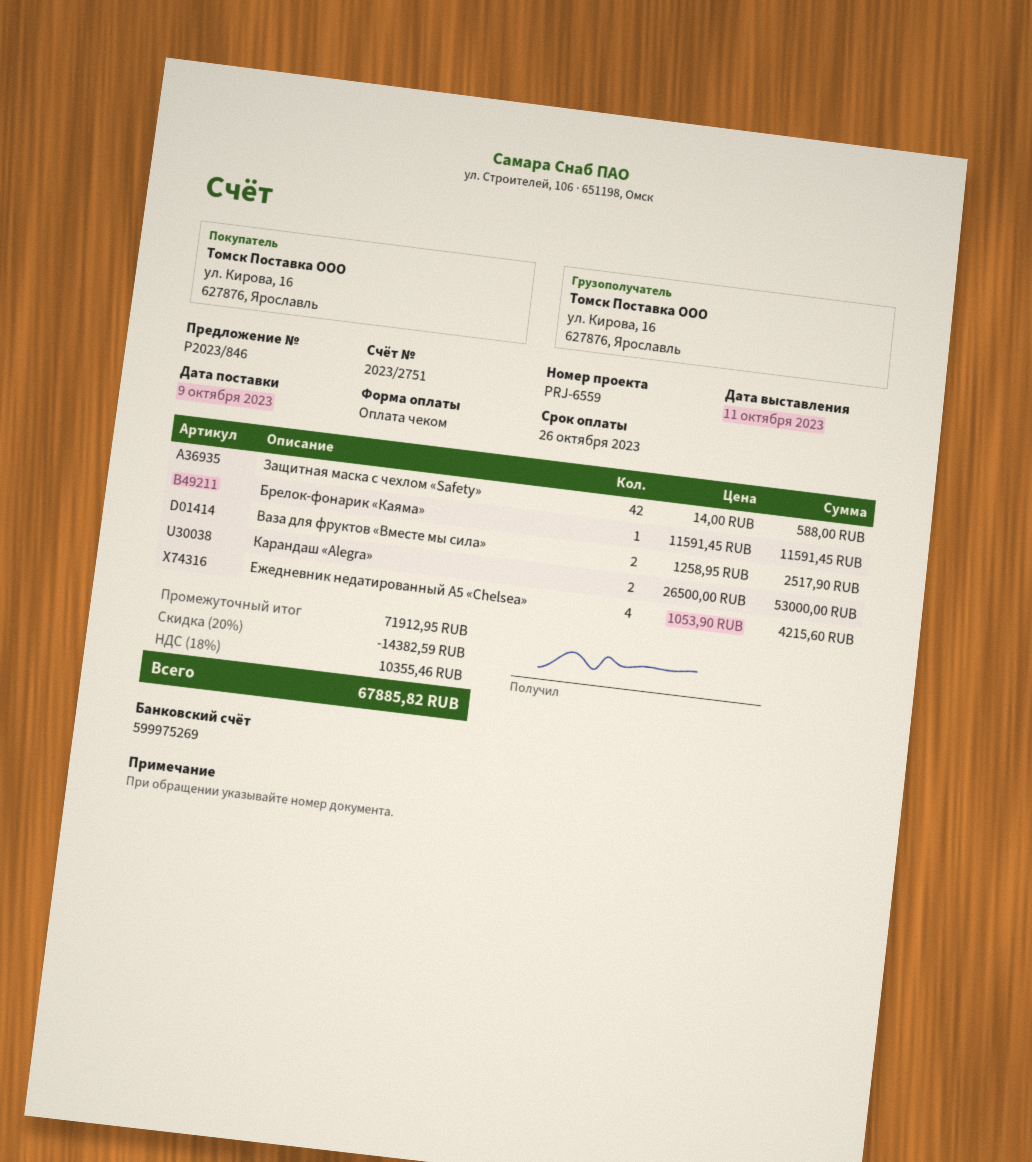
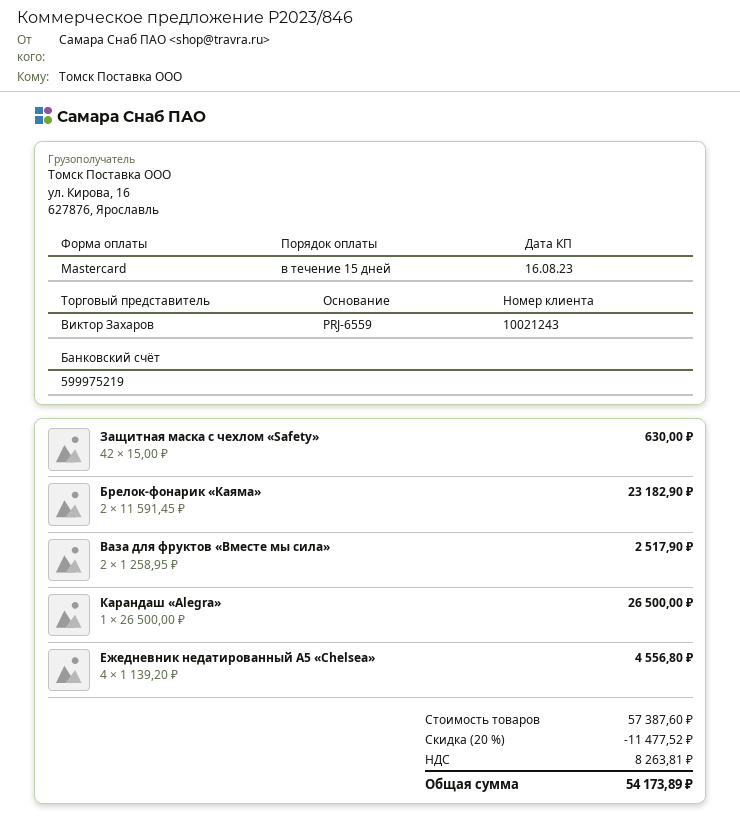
payment method: cheque -> Mastercard
bank account: 599975269 -> 599975219
Защитная маска с чехлом «Safety»: 42 x 14.00 = 588.00 -> 42 x 15.00 = 630.00
Брелок-фонарик «Каяма»: 1 x 11591.45 = 11591.45 -> 2 x 11591.45 = 23182.90
Карандаш «Alegra»: 2 x 26500.00 = 53000.00 -> 1 x 26500.00 = 26500.00
Ежедневник недатированный А5 «Chelsea»: 4 x 1053.90 = 4215.60 -> 4 x 1139.20 = 4556.80
subtotal: 71912.95 -> 57387.60
discount: 20% = 14382.59 -> 20% = 11477.52
tax: 10355.46 -> 8263.81
total: 67885.82 -> 54173.89

